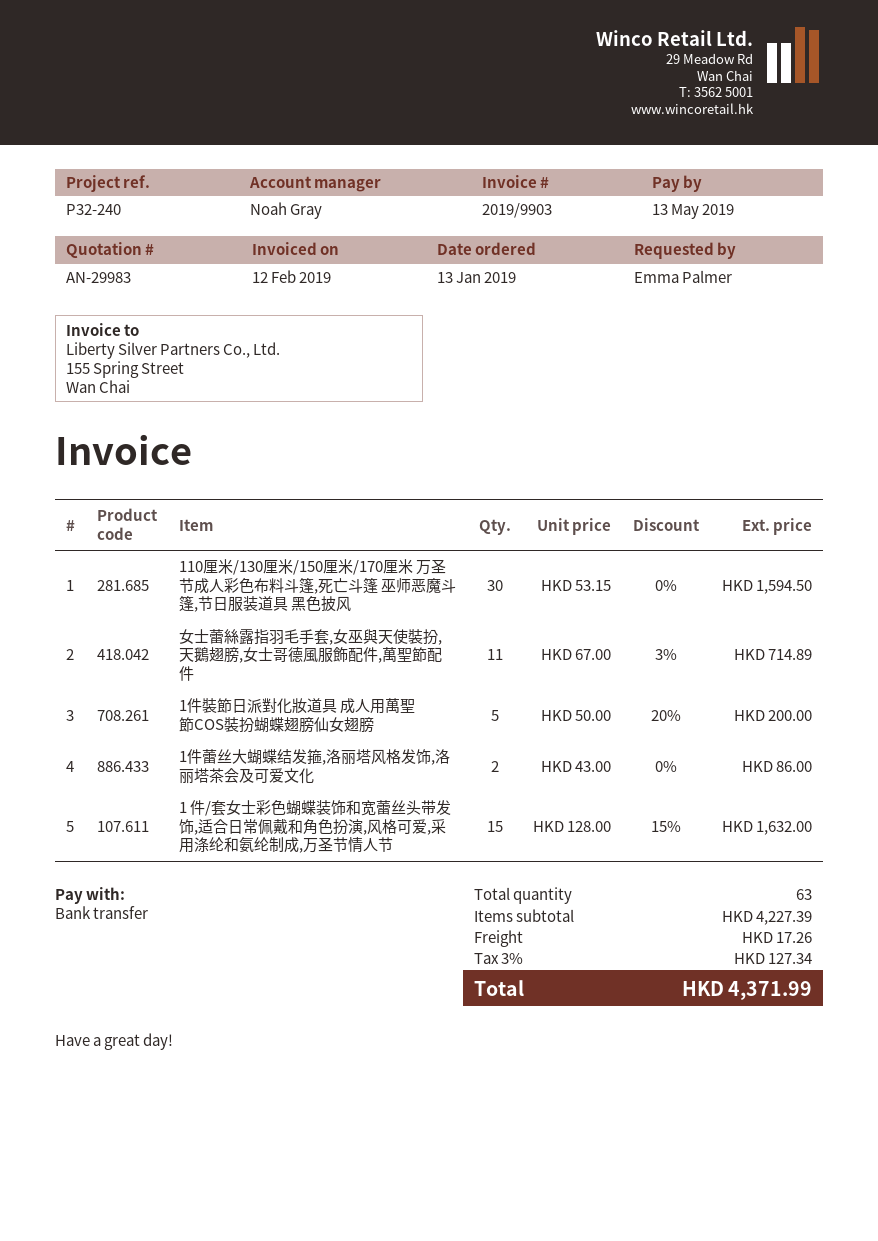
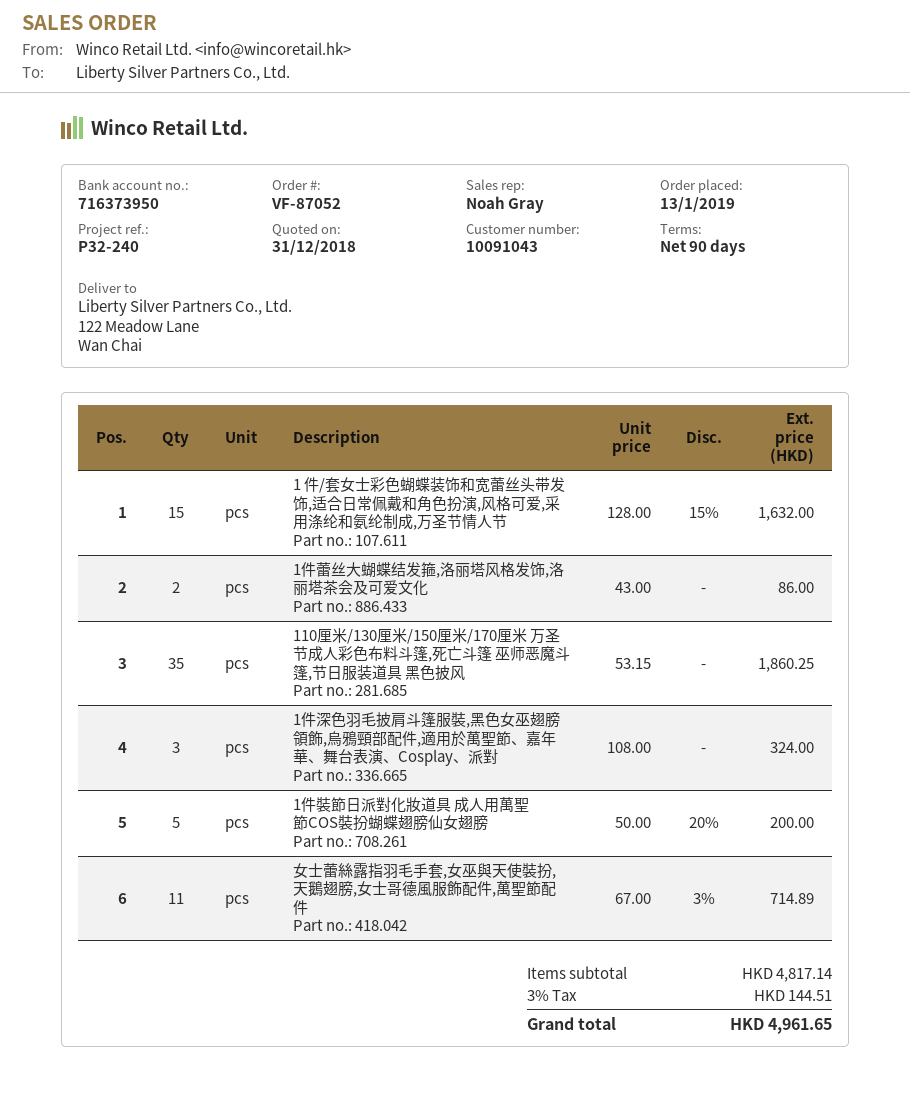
110厘米/130厘米/150厘米/170厘米 万圣节成人彩色布料斗篷,死亡斗篷 巫师恶魔斗篷,节日服装道具 黑色披风: 30 x 53.15 = 1594.50 -> 35 x 53.15 = 1860.25
1件深色羽毛披肩斗篷服裝,黑色女巫翅膀領飾,烏鴉頸部配件,適用於萬聖節、嘉年華、舞台表演、Cosplay、派對: none -> 3 x 108.00 = 324.00
subtotal: 4227.39 -> 4817.14
shipping: 17.26 -> none
tax: 3% = 127.34 -> 3% = 144.51
total: 4371.99 -> 4961.65

